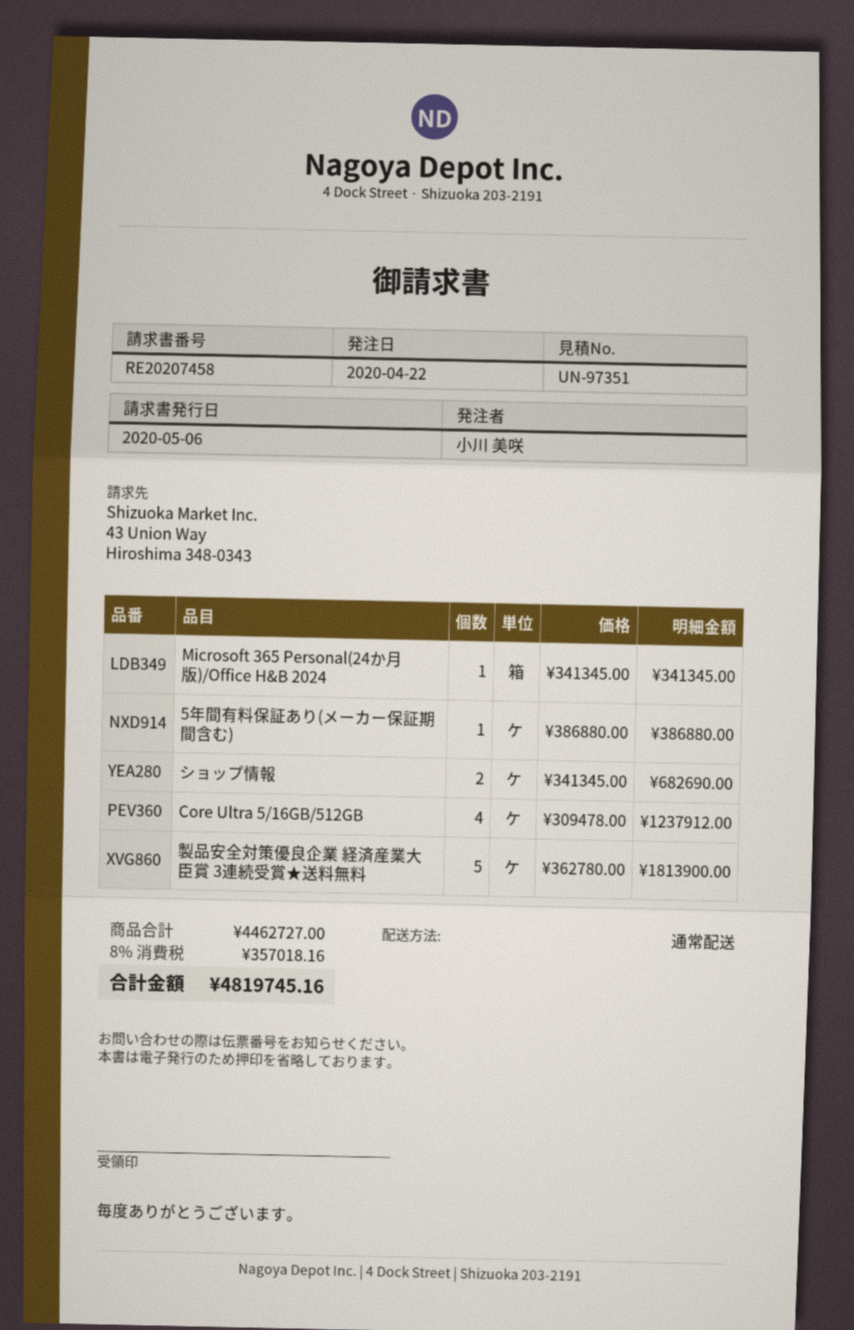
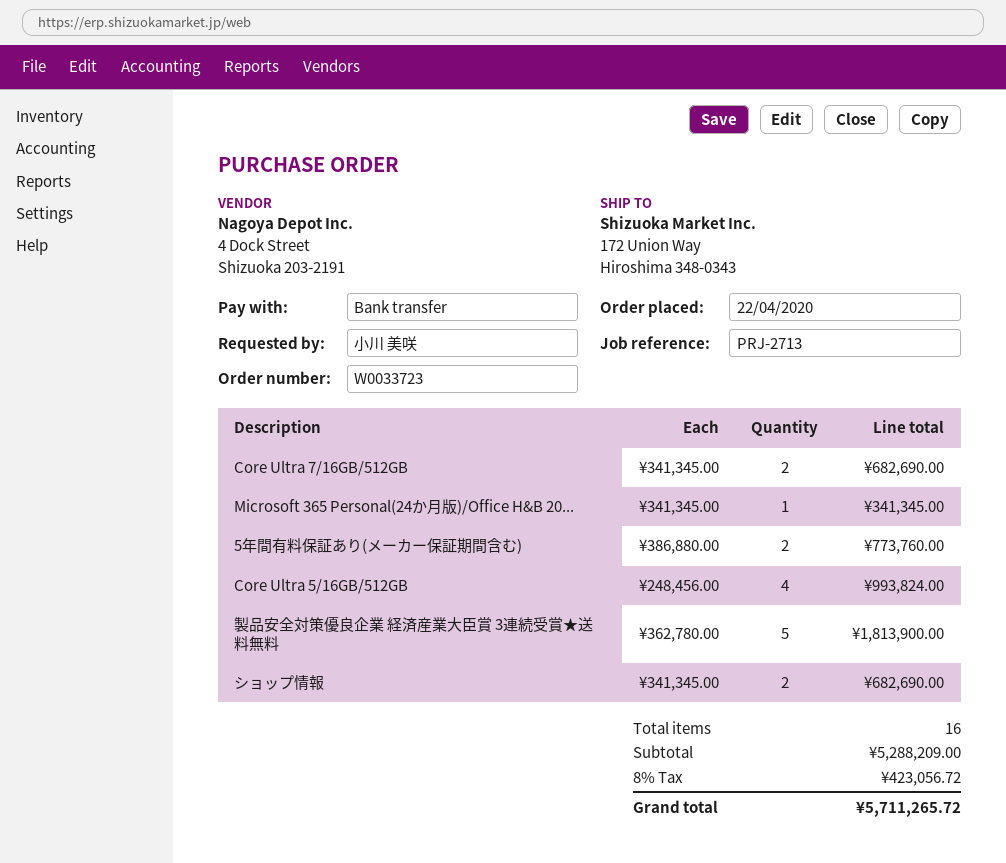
5年間有料保証あり(メーカー保証期間含む): 1 x 386880.00 = 386880.00 -> 2 x 386880.00 = 773760.00
Core Ultra 5/16GB/512GB: 4 x 309478.00 = 1237912.00 -> 4 x 248456.00 = 993824.00
Core Ultra 7/16GB/512GB: none -> 2 x 341345.00 = 682690.00
subtotal: 4462727.00 -> 5288209.00
tax: 8% = 357018.16 -> 8% = 423056.72
total: 4819745.16 -> 5711265.72

